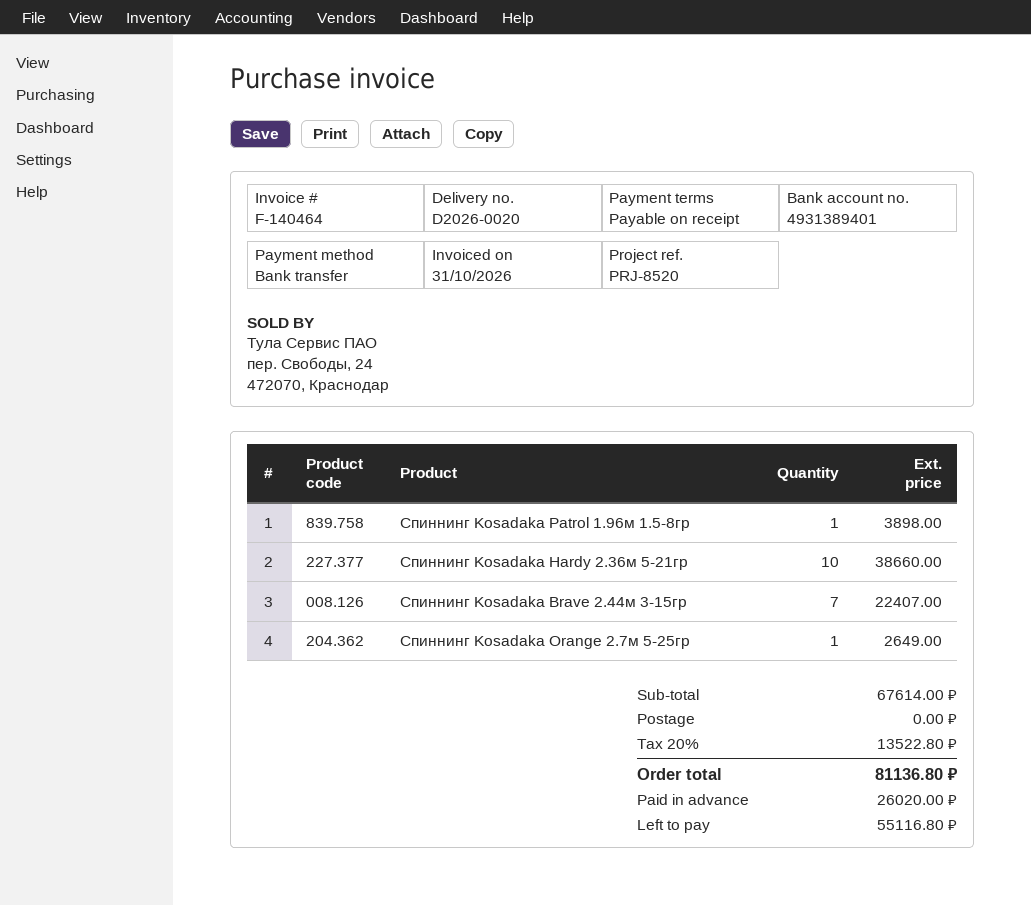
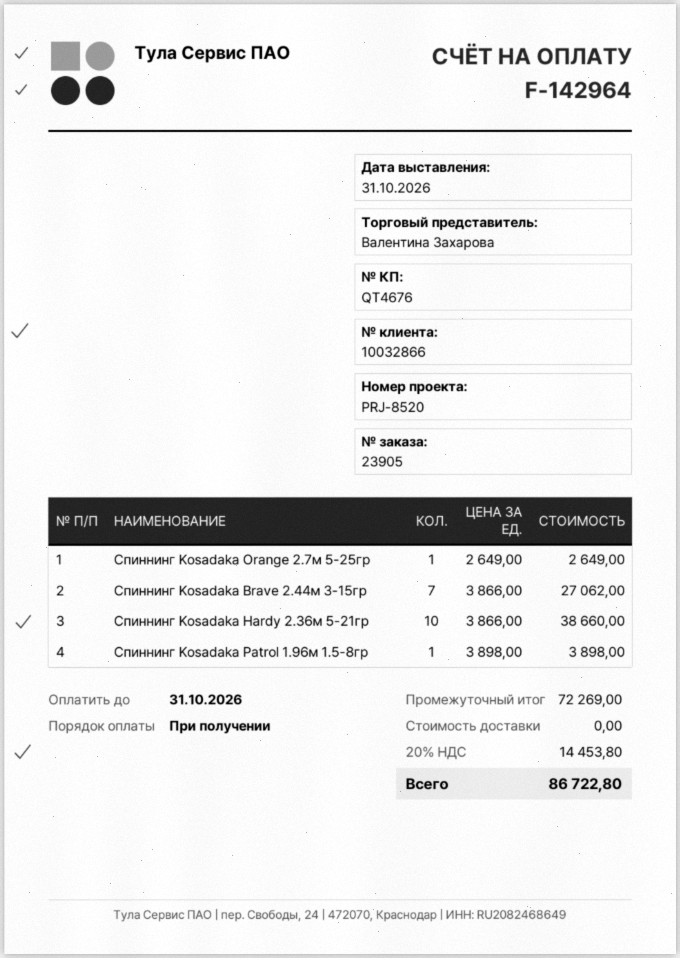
invoice number: F-140464 -> F-142964
Спиннинг Kosadaka Brave 2.44м 3-15гр: 7 for 22407.00 -> 7 for 27062.00
subtotal: 67614.00 -> 72269.00
tax: 20% = 13522.80 -> 20% = 14453.80
total: 81136.80 -> 86722.80

